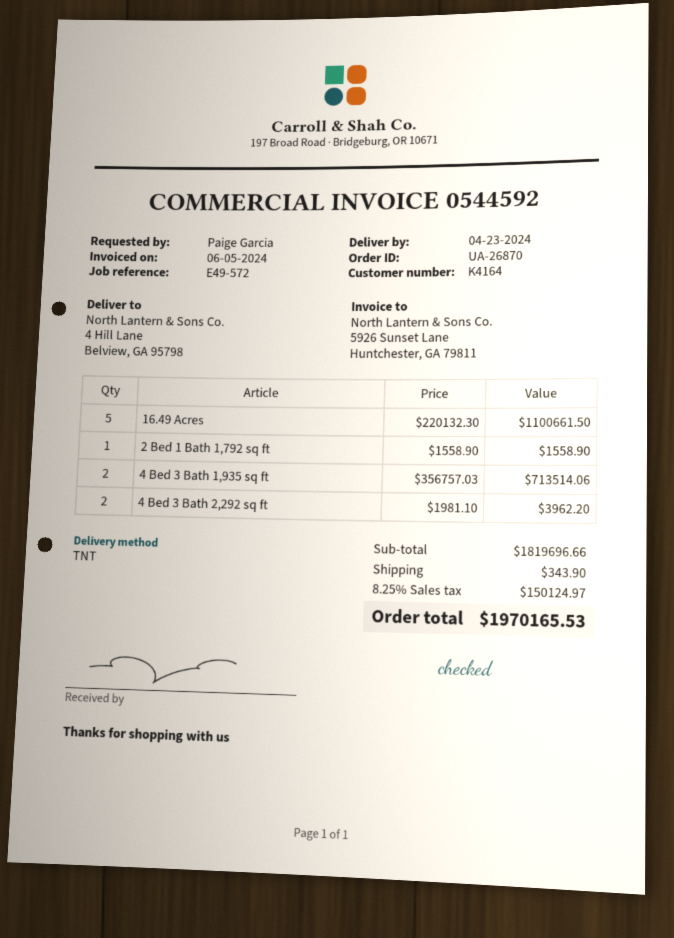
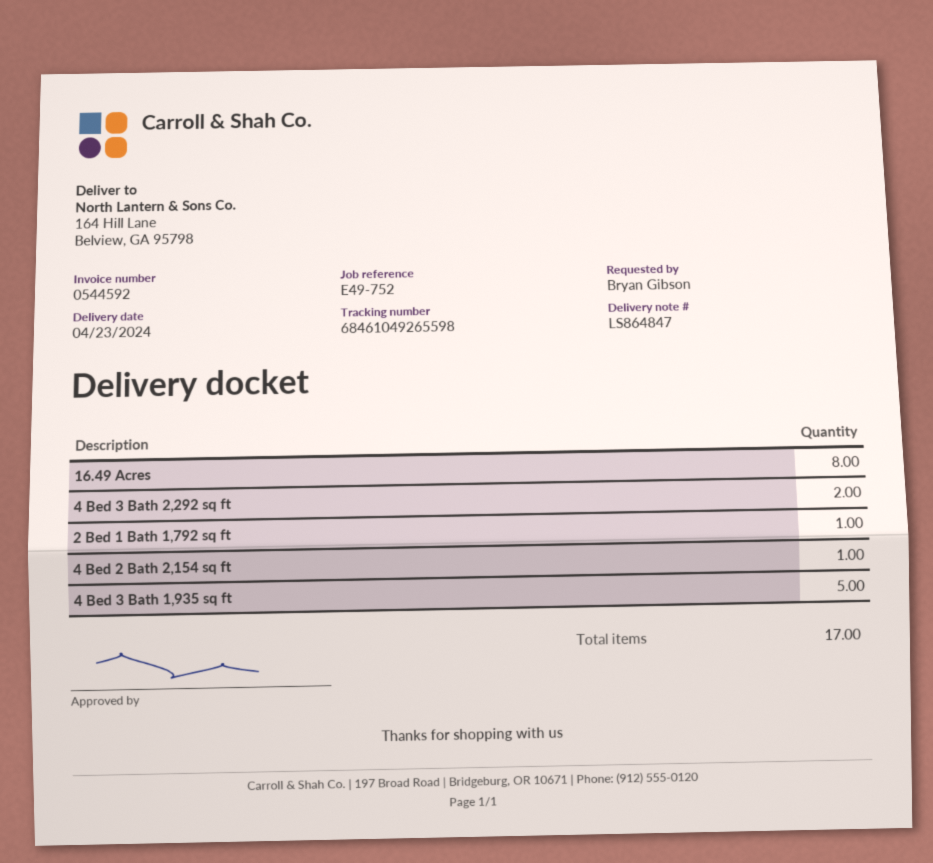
reference: E49-572 -> E49-752
ordered by: Paige Garcia -> Bryan Gibson
ship to: 4 Hill Lane, Belview, GA 95798 -> 164 Hill Lane, Belview, GA 95798
16.49 Acres: 5 -> 8
4 Bed 3 Bath 1,935 sq ft: 2 -> 5
4 Bed 2 Bath 2,154 sq ft: none -> 1

